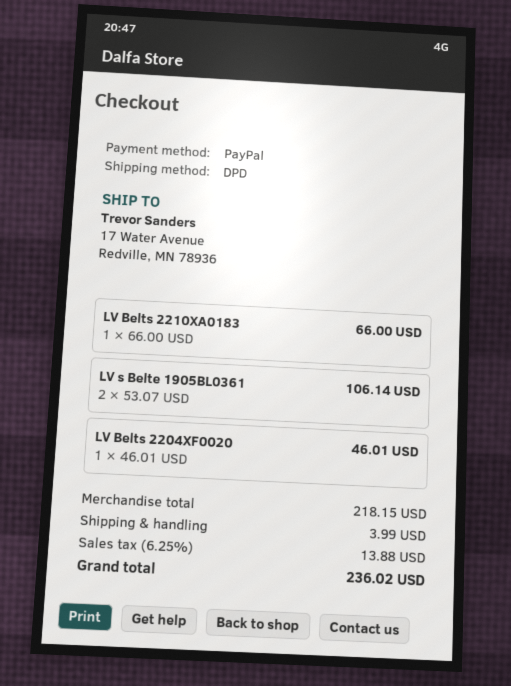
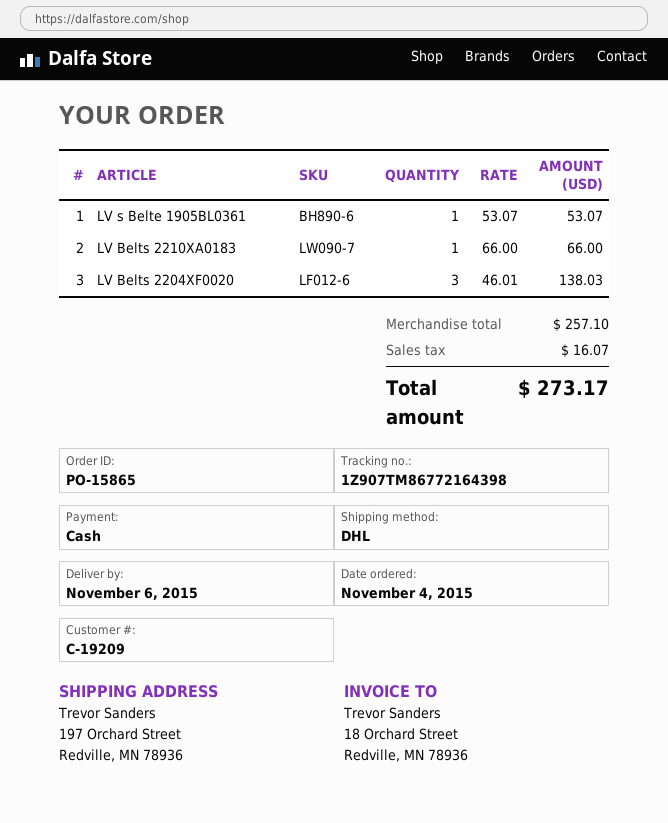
payment method: PayPal -> cash
shipping method: DPD -> DHL
ship to: 17 Water Avenue, Redville, MN 78936 -> 197 Orchard Street, Redville, MN 78936
LV s Belte 1905BL0361: 2 x 53.07 = 106.14 -> 1 x 53.07 = 53.07
LV Belts 2204XF0020: 1 x 46.01 = 46.01 -> 3 x 46.01 = 138.03
subtotal: 218.15 -> 257.10
shipping: 3.99 -> none
tax: 13.88 -> 16.07
total: 236.02 -> 273.17

